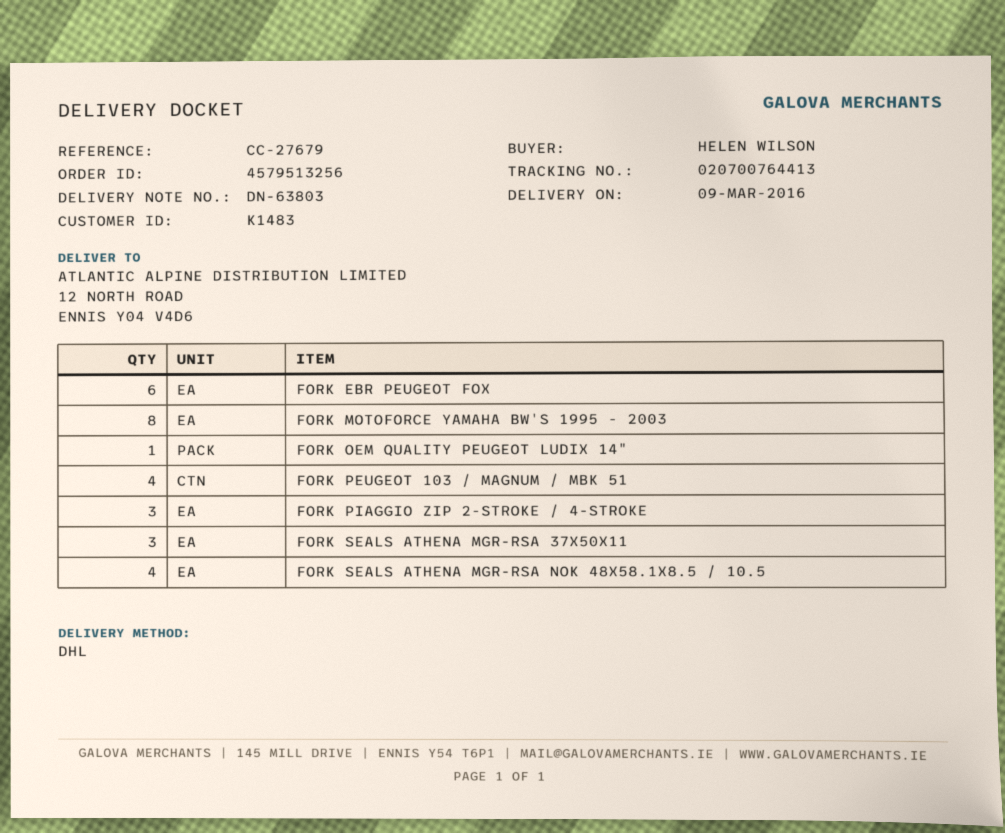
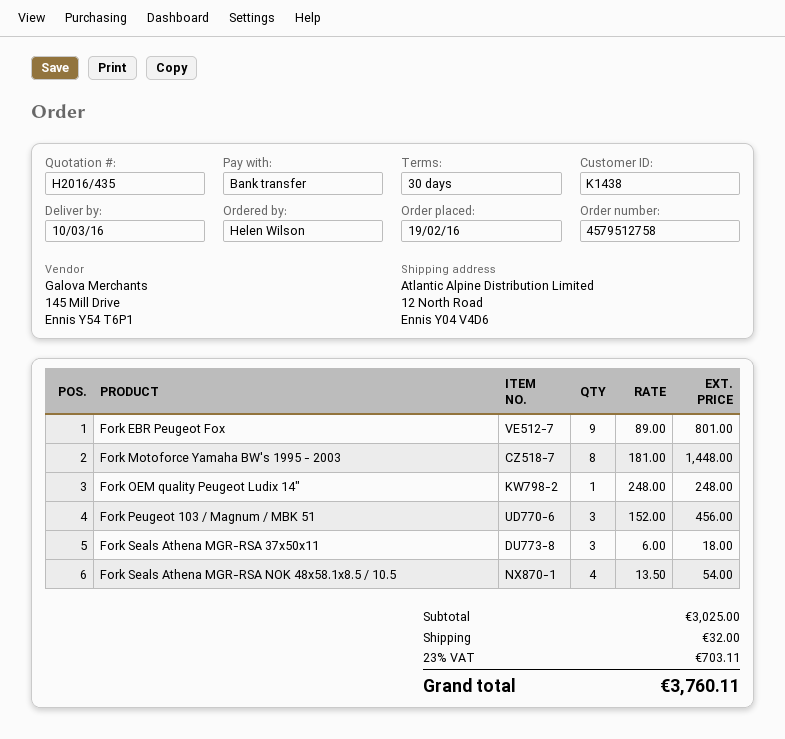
order number: 4579513256 -> 4579512758
delivery date: 2016-03-09 -> 2016-03-10
customer number: K1483 -> K1438
FORK EBR PEUGEOT FOX: 6 -> 9
FORK PEUGEOT 103 / MAGNUM / MBK 51: 4 -> 3
FORK PIAGGIO ZIP 2-STROKE / 4-STROKE: 3 -> none

